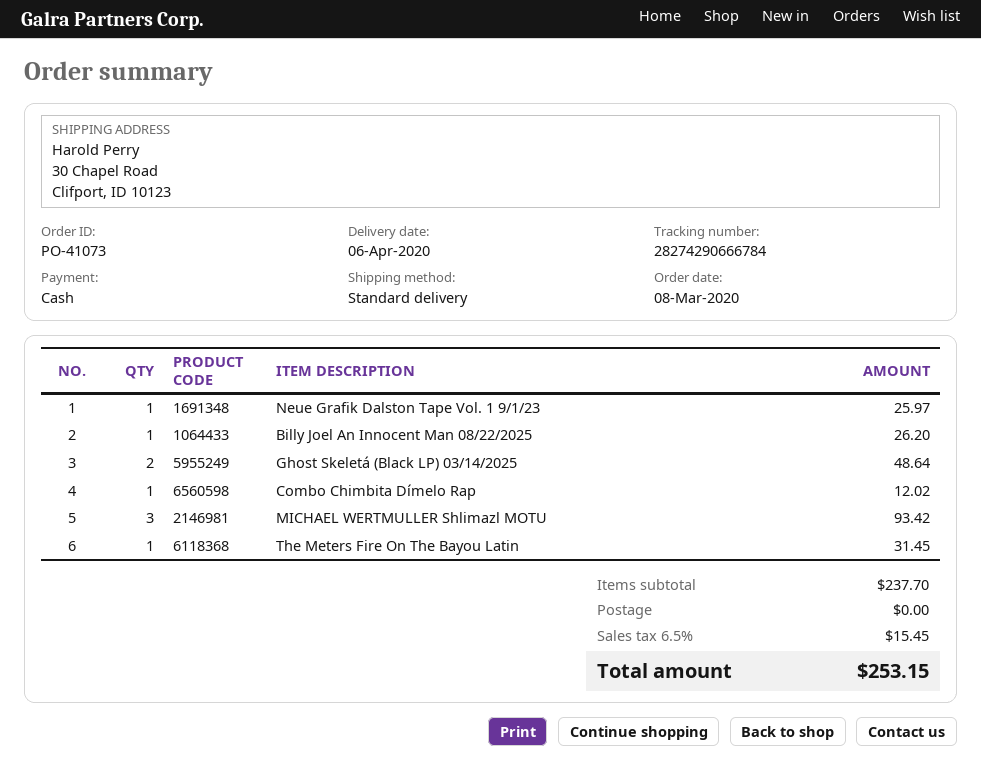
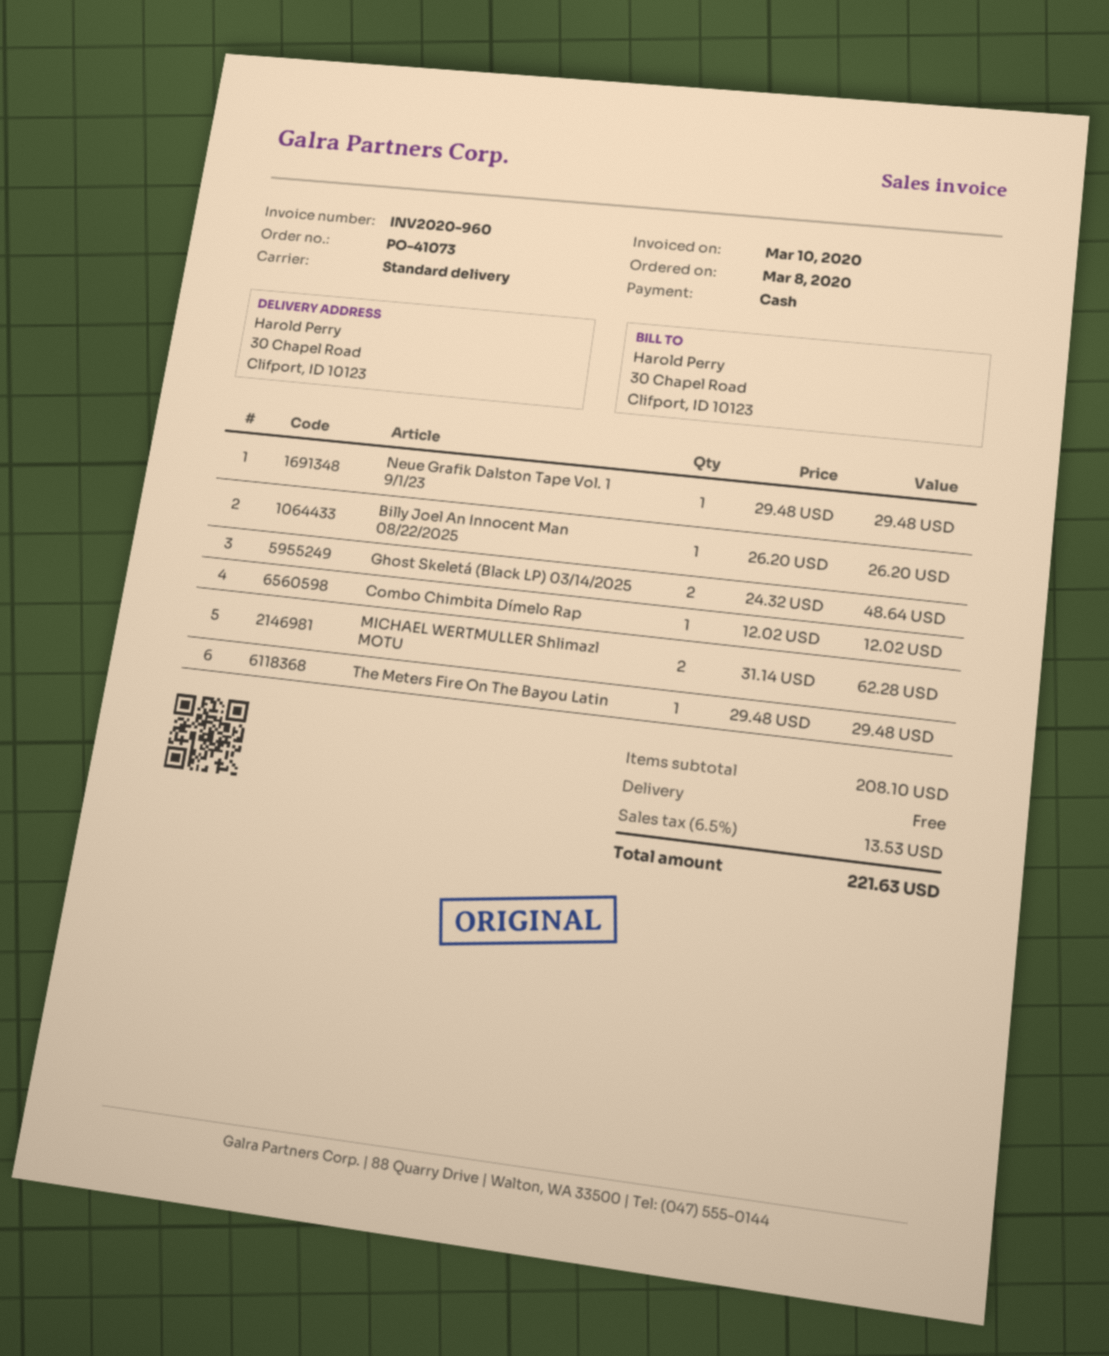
Neue Grafik Dalston Tape Vol. 1 9/1/23: 1 for 25.97 -> 1 for 29.48
MICHAEL WERTMULLER Shlimazl MOTU: 3 for 93.42 -> 2 for 62.28
The Meters Fire On The Bayou Latin: 1 for 31.45 -> 1 for 29.48
subtotal: 237.70 -> 208.10
tax: 6.5% = 15.45 -> 6.5% = 13.53
total: 253.15 -> 221.63

